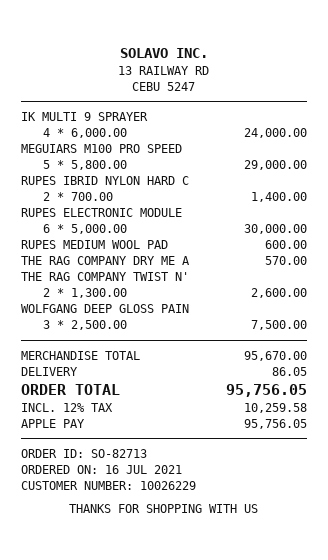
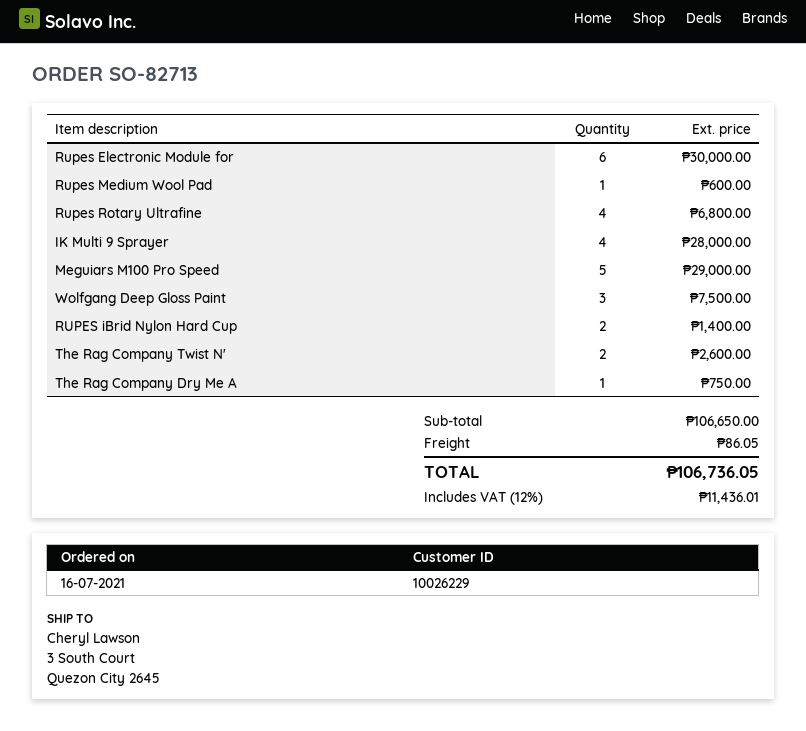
IK MULTI 9 SPRAYER: 4 for 24000.00 -> 4 for 28000.00
THE RAG COMPANY DRY ME A: 1 for 570.00 -> 1 for 750.00
Rupes Rotary Ultrafine: none -> 4 for 6800.00
subtotal: 95670.00 -> 106650.00
tax: 12% = 10259.58 -> 12% = 11436.01
total: 95756.05 -> 106736.05

